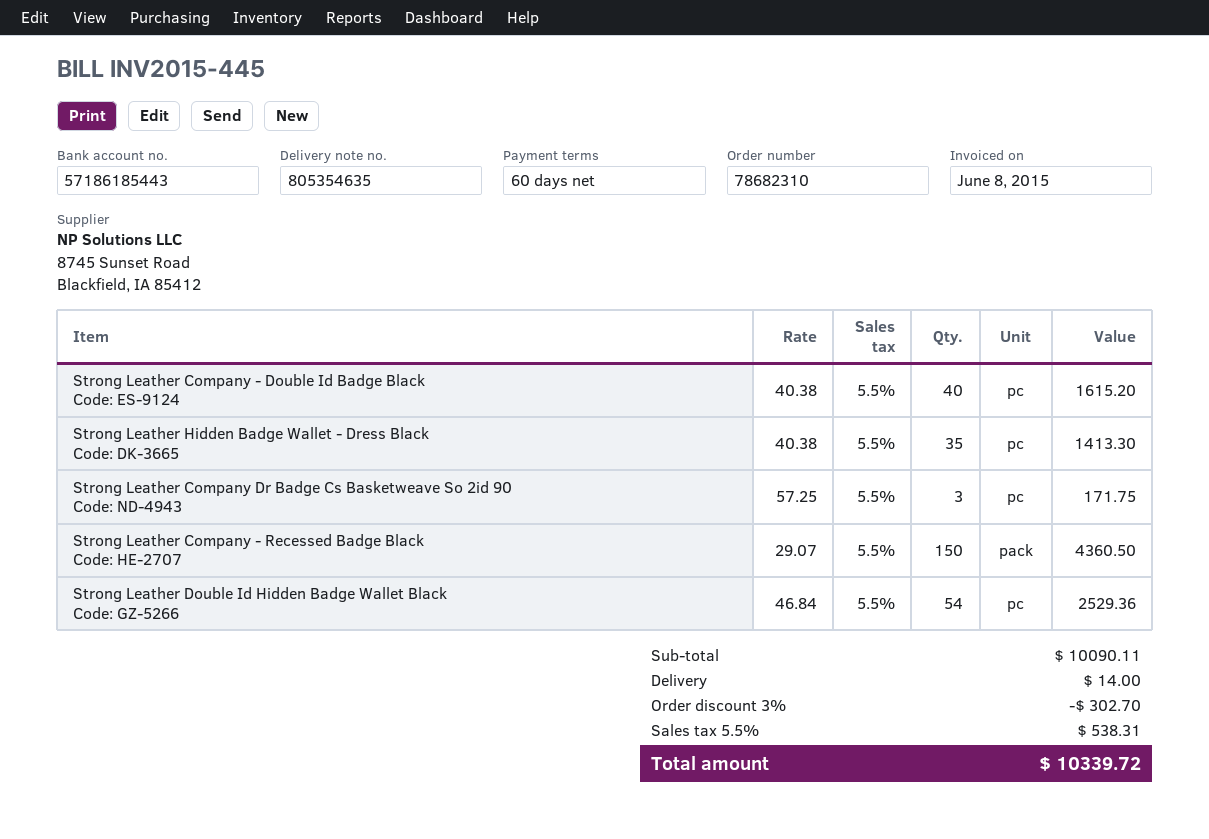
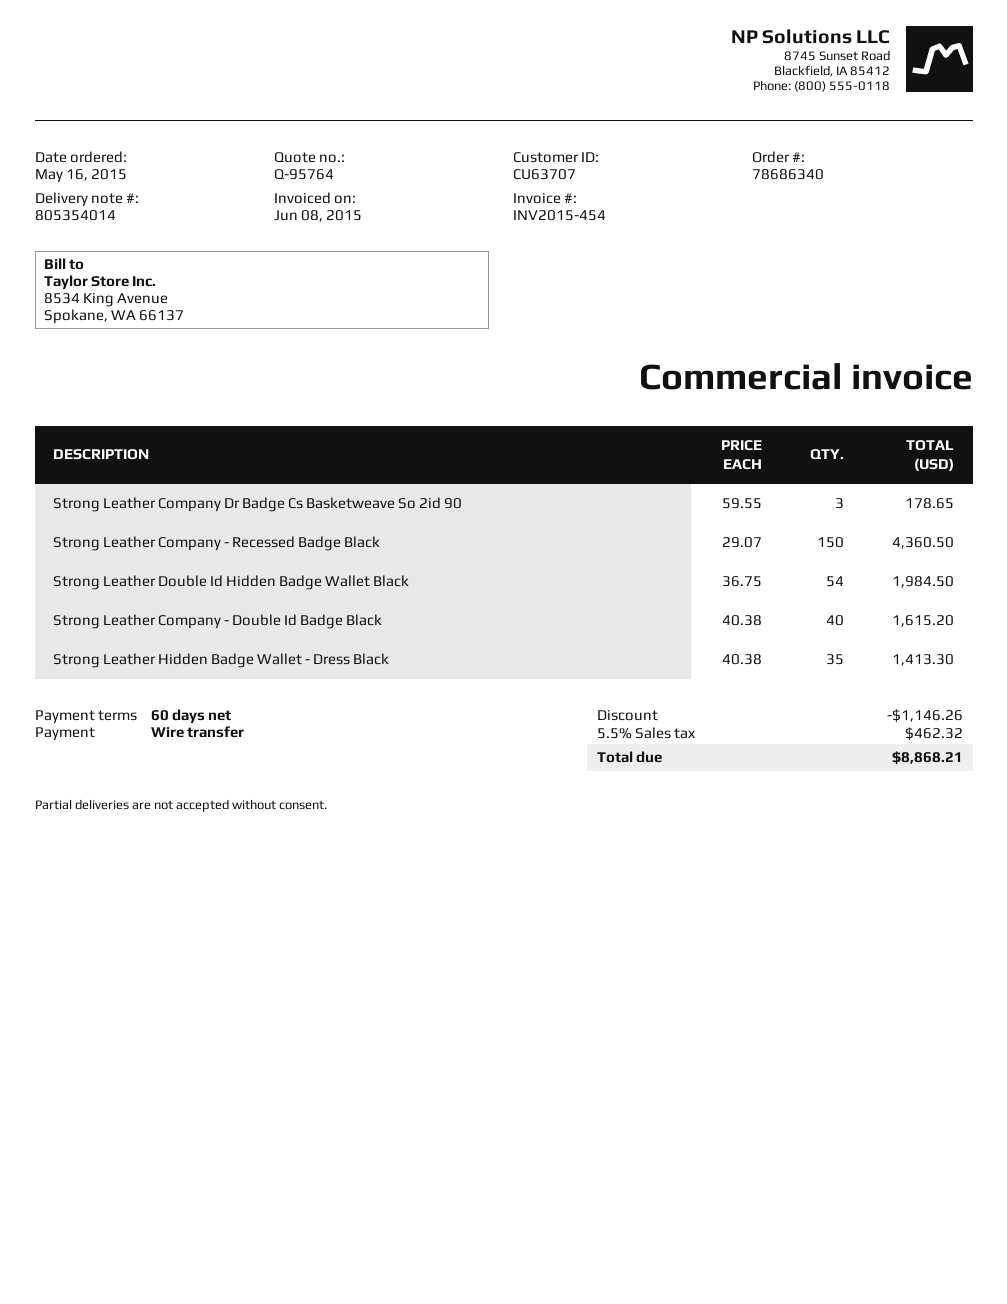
order number: 78682310 -> 78686340
delivery note number: 805354635 -> 805354014
invoice number: INV2015-445 -> INV2015-454
Strong Leather Company Dr Badge Cs Basketweave So 2id 90: 3 x 57.25 = 171.75 -> 3 x 59.55 = 178.65
Strong Leather Double Id Hidden Badge Wallet Black: 54 x 46.84 = 2529.36 -> 54 x 36.75 = 1984.50
discount: 302.70 -> 1146.26
shipping: 14.00 -> none
tax: 5.5% = 538.31 -> 5.5% = 462.32
total: 10339.72 -> 8868.21

